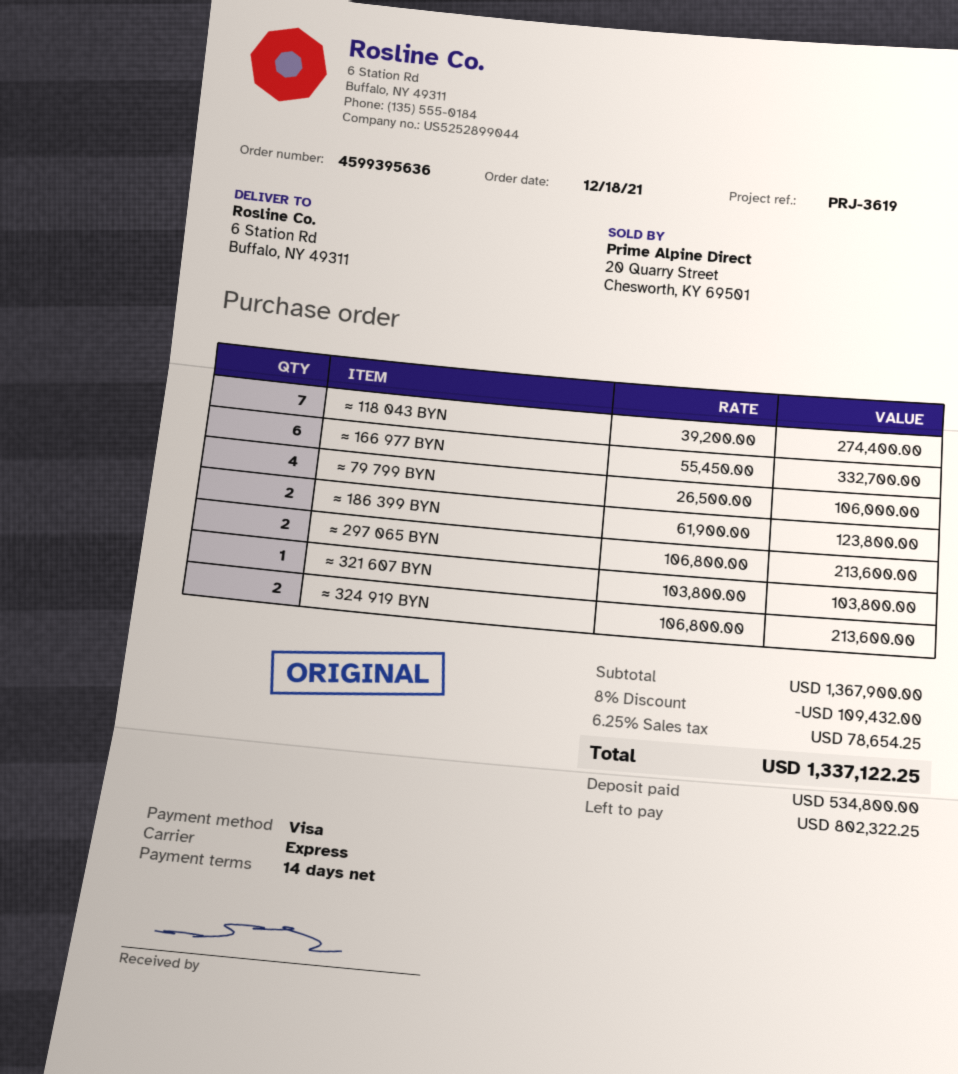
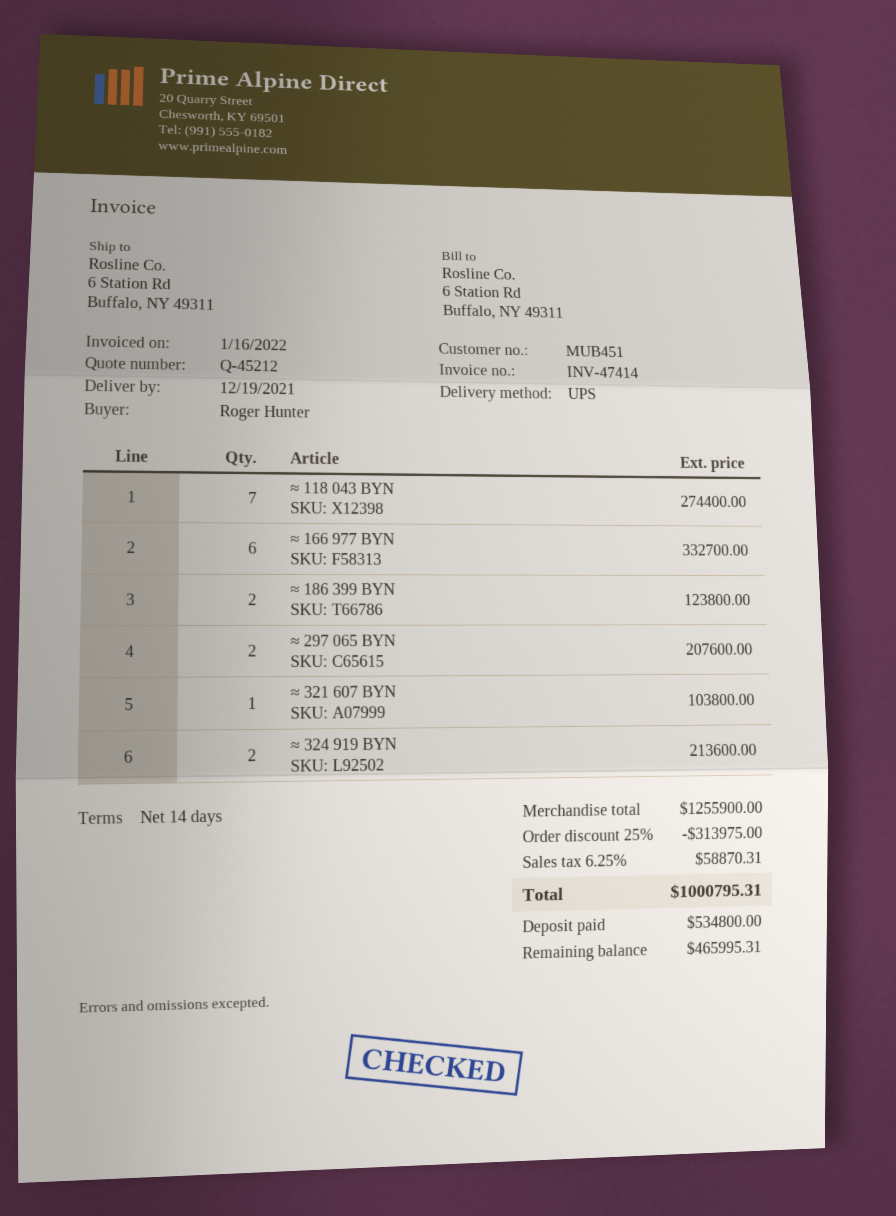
shipping method: express -> UPS
≈ 79 799 BYN: 4 for 106000.00 -> none
≈ 297 065 BYN: 2 for 213600.00 -> 2 for 207600.00
subtotal: 1367900.00 -> 1255900.00
discount: 8% = 109432.00 -> 25% = 313975.00
tax: 6.25% = 78654.25 -> 6.25% = 58870.31
total: 1337122.25 -> 1000795.31
balance: 802322.25 -> 465995.31

